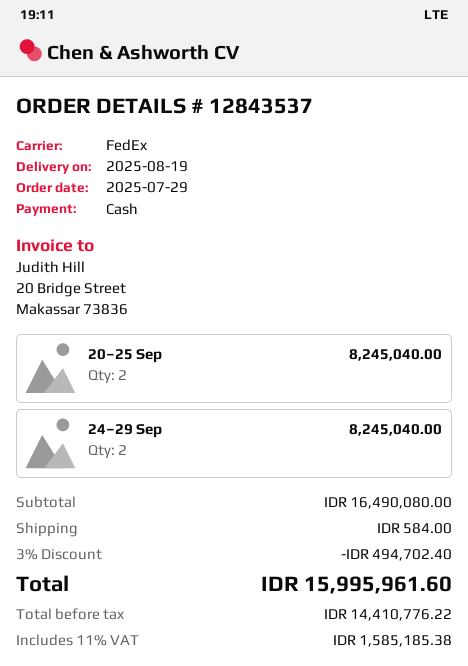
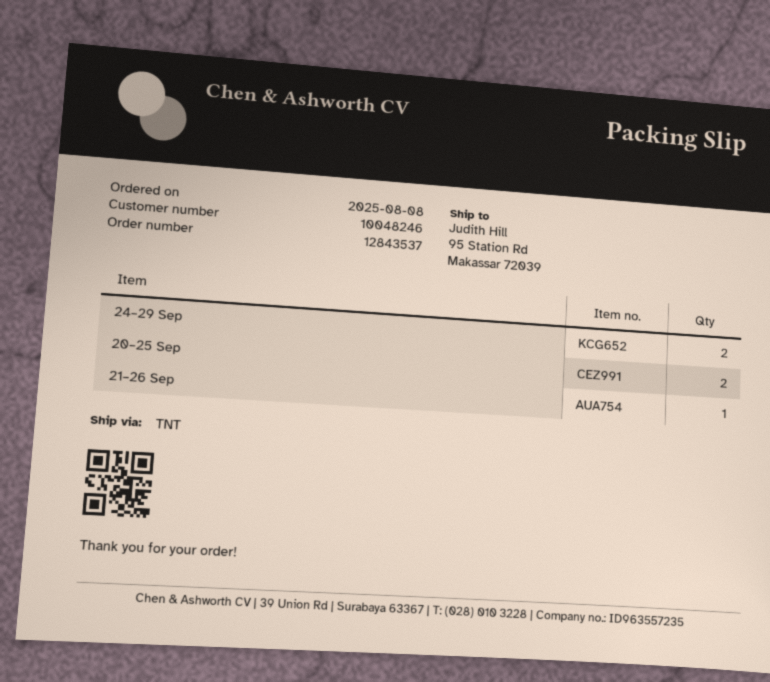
order date: 2025-07-29 -> 2025-08-08
shipping method: FedEx -> TNT
21–26 Sep: none -> 1

